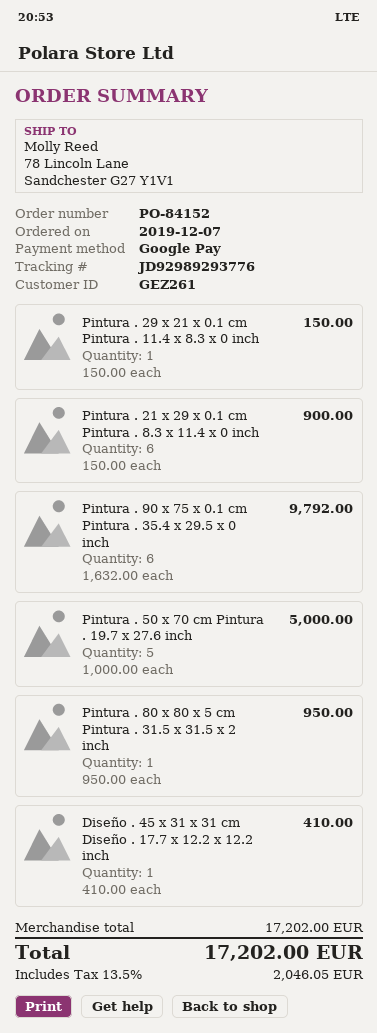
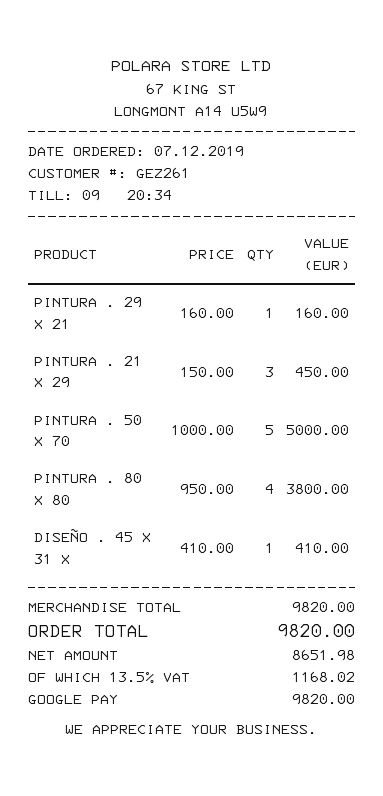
Pintura . 29 x 21 x 0.1 cm Pintura . 11.4 x 8.3 x 0 inch: 1 x 150.00 = 150.00 -> 1 x 160.00 = 160.00
Pintura . 21 x 29 x 0.1 cm Pintura . 8.3 x 11.4 x 0 inch: 6 x 150.00 = 900.00 -> 3 x 150.00 = 450.00
Pintura . 90 x 75 x 0.1 cm Pintura . 35.4 x 29.5 x 0 inch: 6 x 1632.00 = 9792.00 -> none
Pintura . 80 x 80 x 5 cm Pintura . 31.5 x 31.5 x 2 inch: 1 x 950.00 = 950.00 -> 4 x 950.00 = 3800.00
subtotal: 17202.00 -> 9820.00
tax: 13.5% = 2046.05 -> 13.5% = 1168.02
total: 17202.00 -> 9820.00

